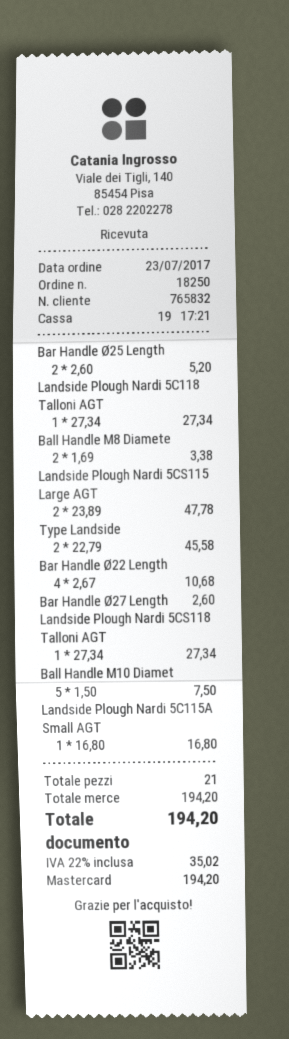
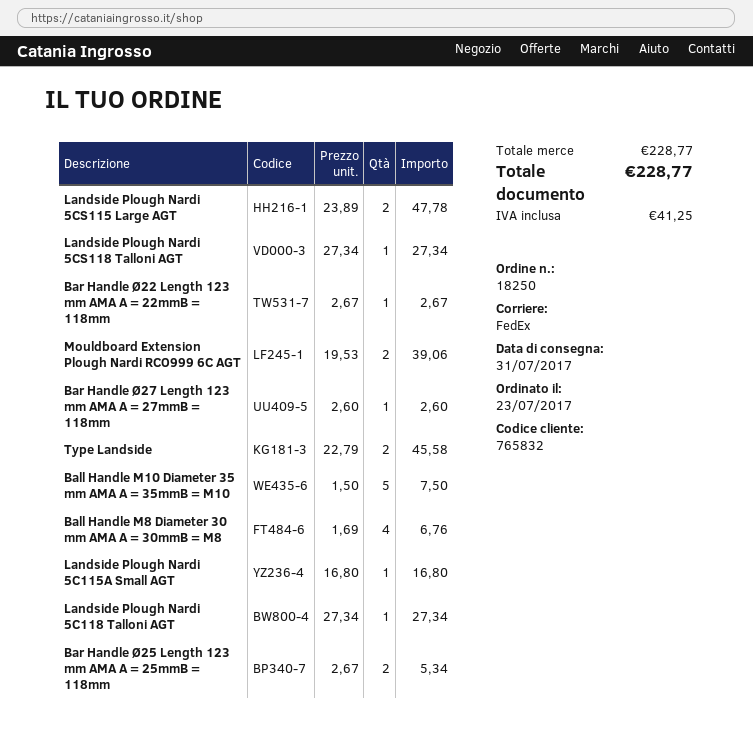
Bar Handle Ø25 Length: 2 x 2.60 = 5.20 -> 2 x 2.67 = 5.34
Ball Handle M8 Diamete: 2 x 1.69 = 3.38 -> 4 x 1.69 = 6.76
Bar Handle Ø22 Length: 4 x 2.67 = 10.68 -> 1 x 2.67 = 2.67
Mouldboard Extension Plough Nardi RCO999 6C AGT: none -> 2 x 19.53 = 39.06
subtotal: 194.20 -> 228.77
tax: 35.02 -> 41.25
total: 194.20 -> 228.77

